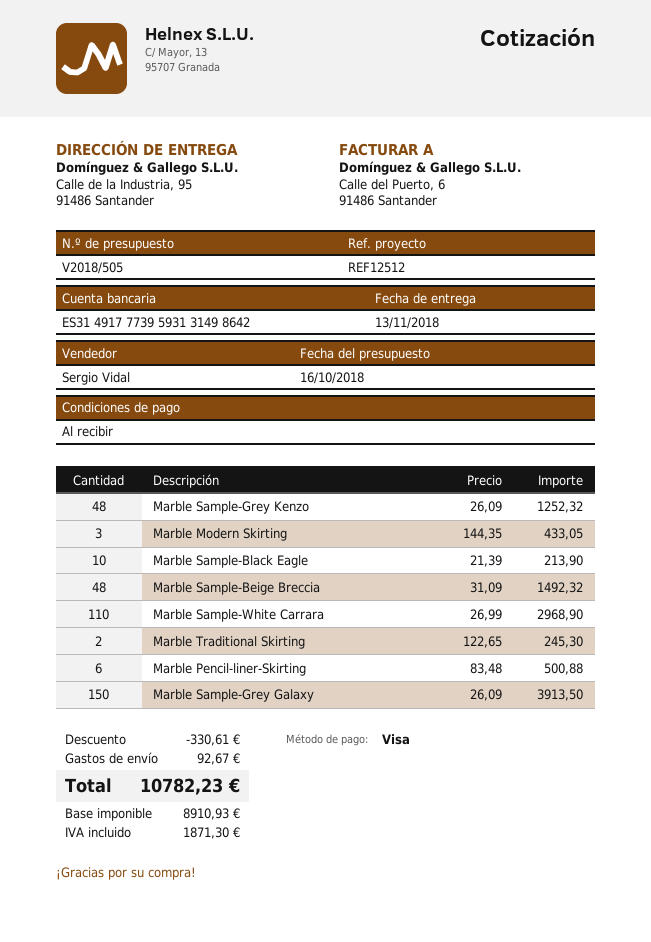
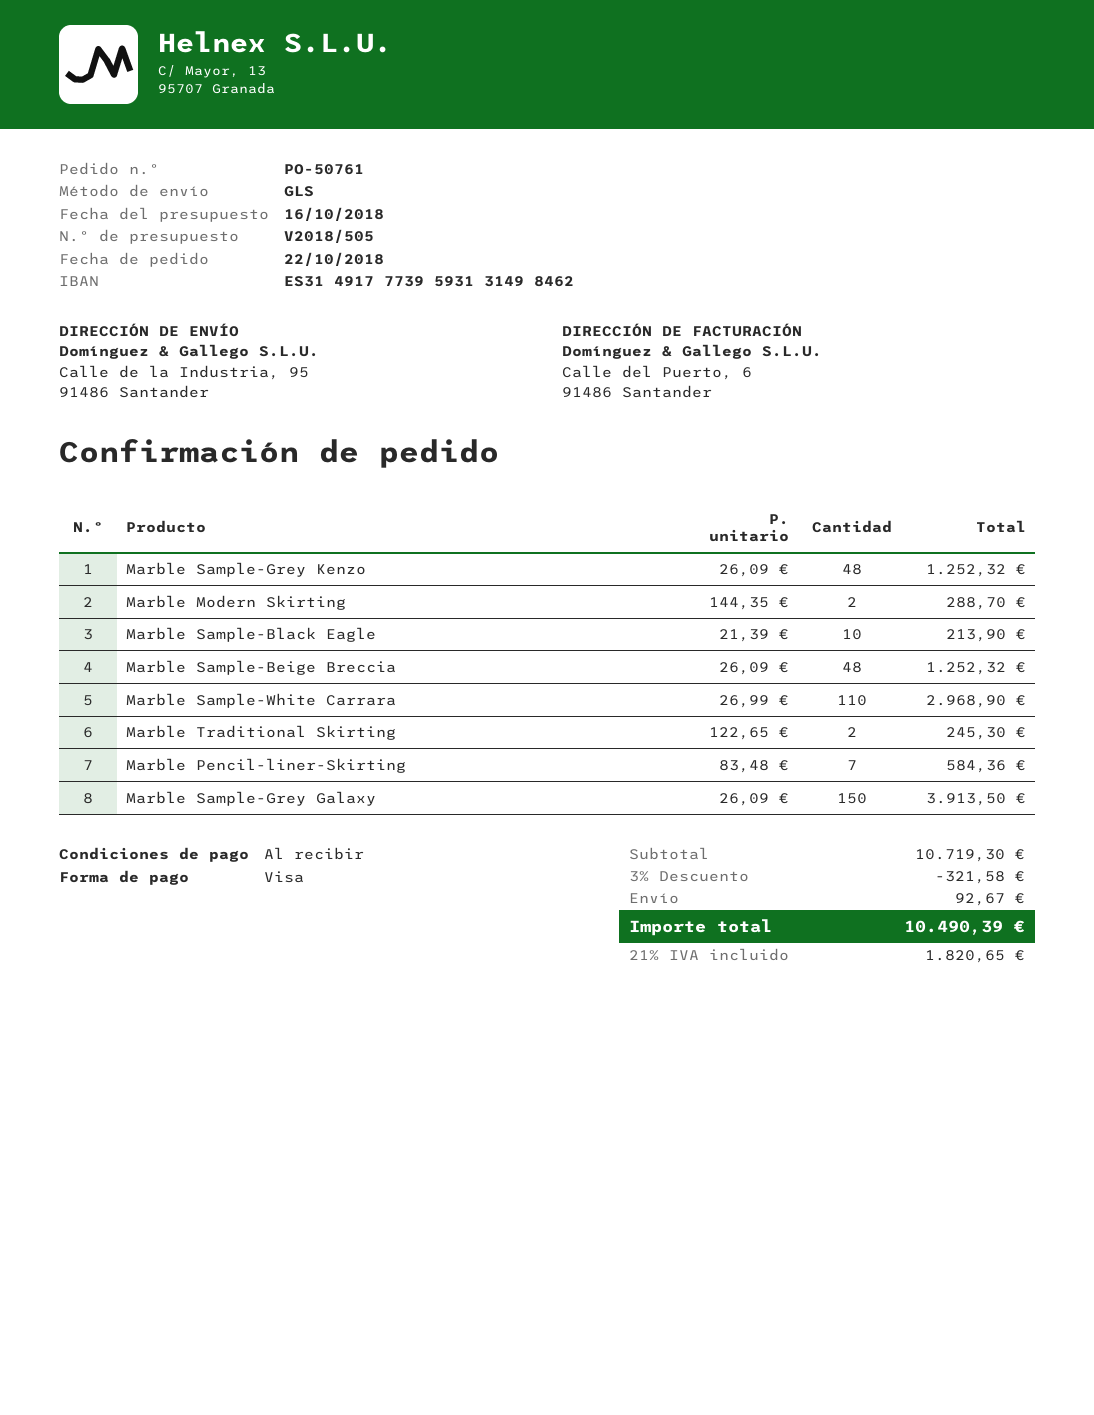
bank account: ES3149177739593131498642 -> ES3149177739593131498462
Marble Modern Skirting: 3 x 144.35 = 433.05 -> 2 x 144.35 = 288.70
Marble Sample-Beige Breccia: 48 x 31.09 = 1492.32 -> 48 x 26.09 = 1252.32
Marble Pencil-liner-Skirting: 6 x 83.48 = 500.88 -> 7 x 83.48 = 584.36
discount: 330.61 -> 321.58
tax: 1871.30 -> 1820.65
total: 10782.23 -> 10490.39

